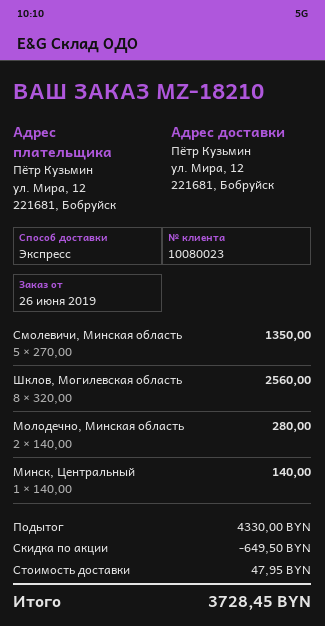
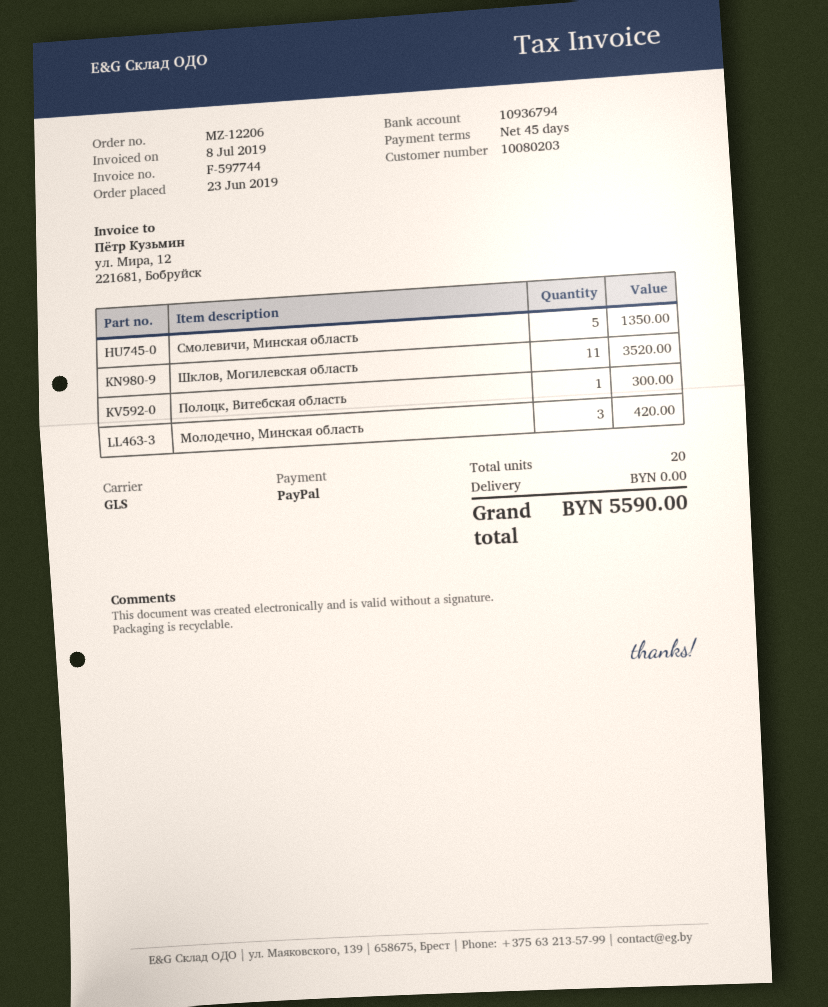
order number: MZ-18210 -> MZ-12206
order date: 2019-06-26 -> 2019-06-23
customer number: 10080023 -> 10080203
shipping method: express -> GLS
Шклов, Могилевская область: 8 for 2560.00 -> 11 for 3520.00
Молодечно, Минская область: 2 for 280.00 -> 3 for 420.00
Минск, Центральный: 1 for 140.00 -> none
Полоцк, Витебская область: none -> 1 for 300.00
discount: 649.50 -> none
shipping: 47.95 -> 0.00
total: 3728.45 -> 5590.00

